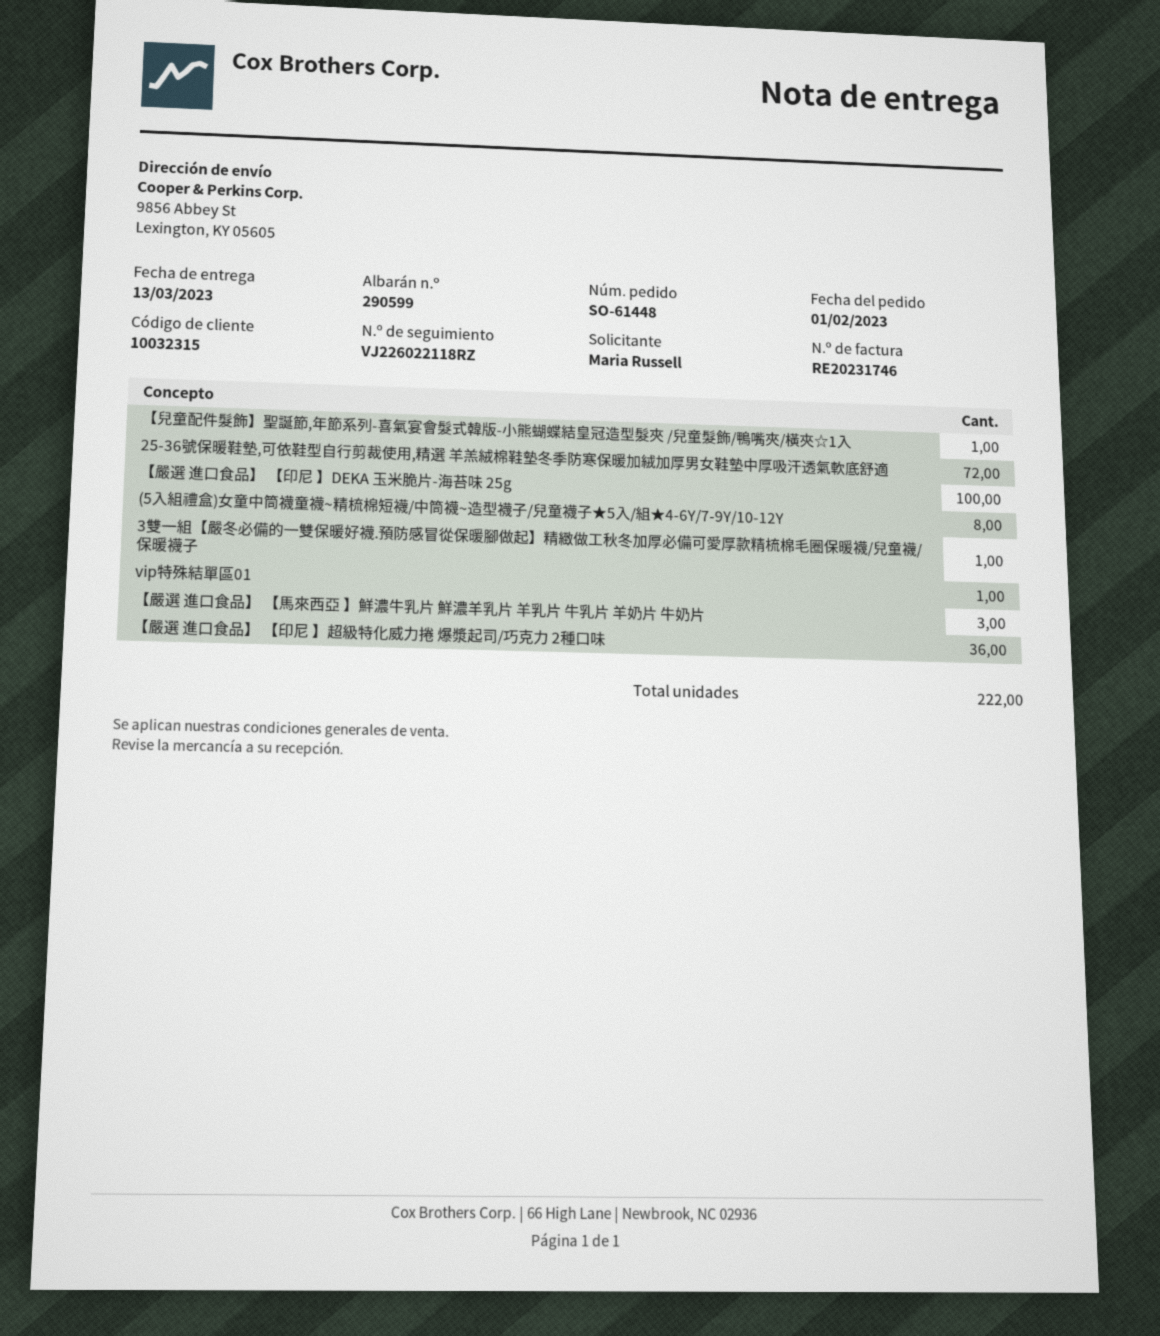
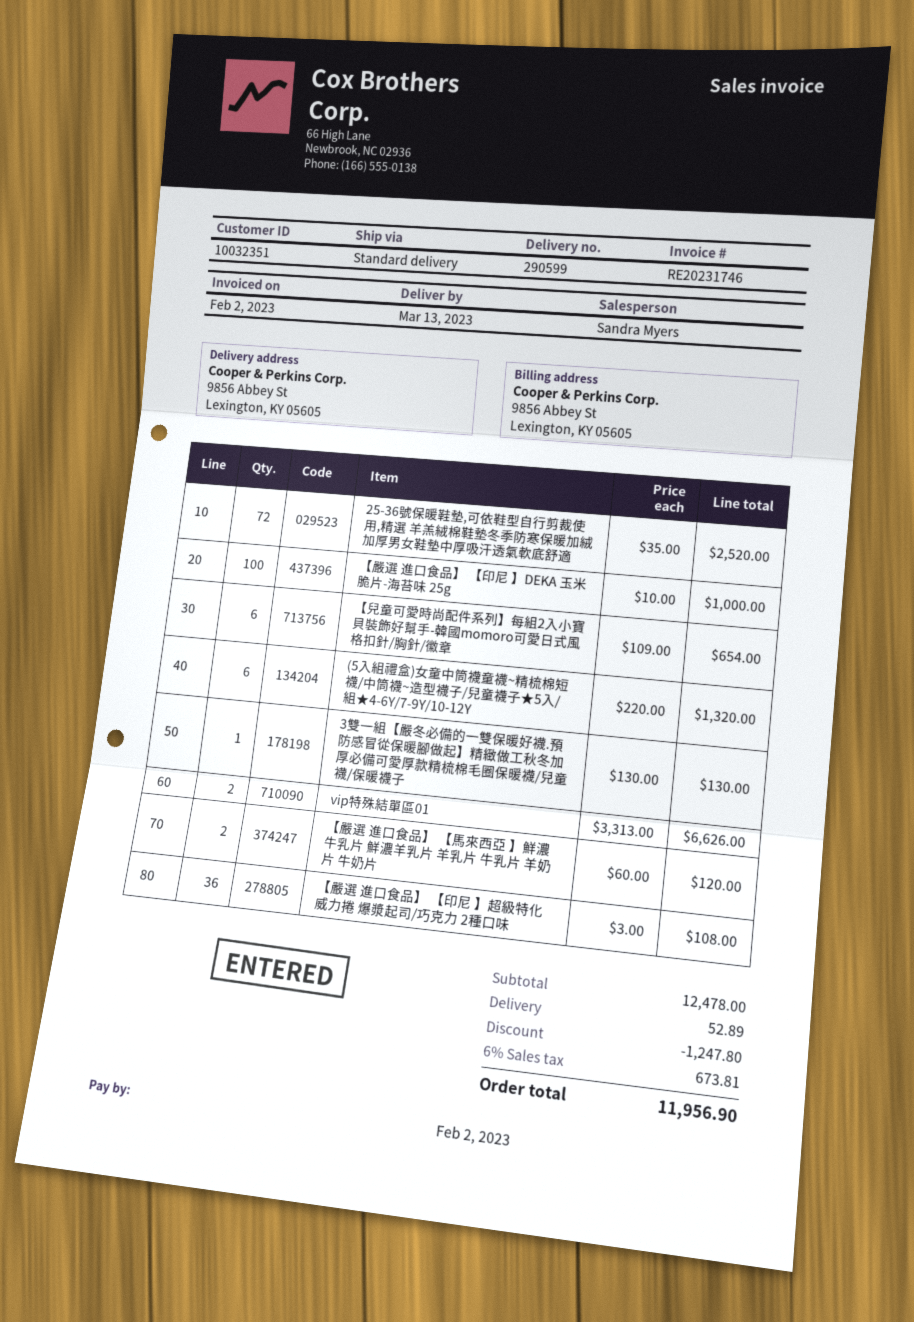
customer number: 10032315 -> 10032351
【兒童配件髮飾】聖誕節,年節系列-喜氣宴會髮式韓版-小熊蝴蝶結皇冠造型髮夾 /兒童髮飾/鴨嘴夾/橫夾☆1入: 1 -> none
(5入組禮盒)女童中筒襪童襪~精梳棉短襪/中筒襪~造型襪子/兒童襪子★5入/組★4-6Y/7-9Y/10-12Y: 8 -> 6
vip特殊結單區01: 1 -> 2
【嚴選 進口食品】 【馬來西亞 】鮮濃牛乳片 鮮濃羊乳片 羊乳片 牛乳片 羊奶片 牛奶片: 3 -> 2
【兒童可愛時尚配件系列】每組2入小寶貝裝飾好幫手-韓國momoro可愛日式風格扣針/胸針/徽章: none -> 6

